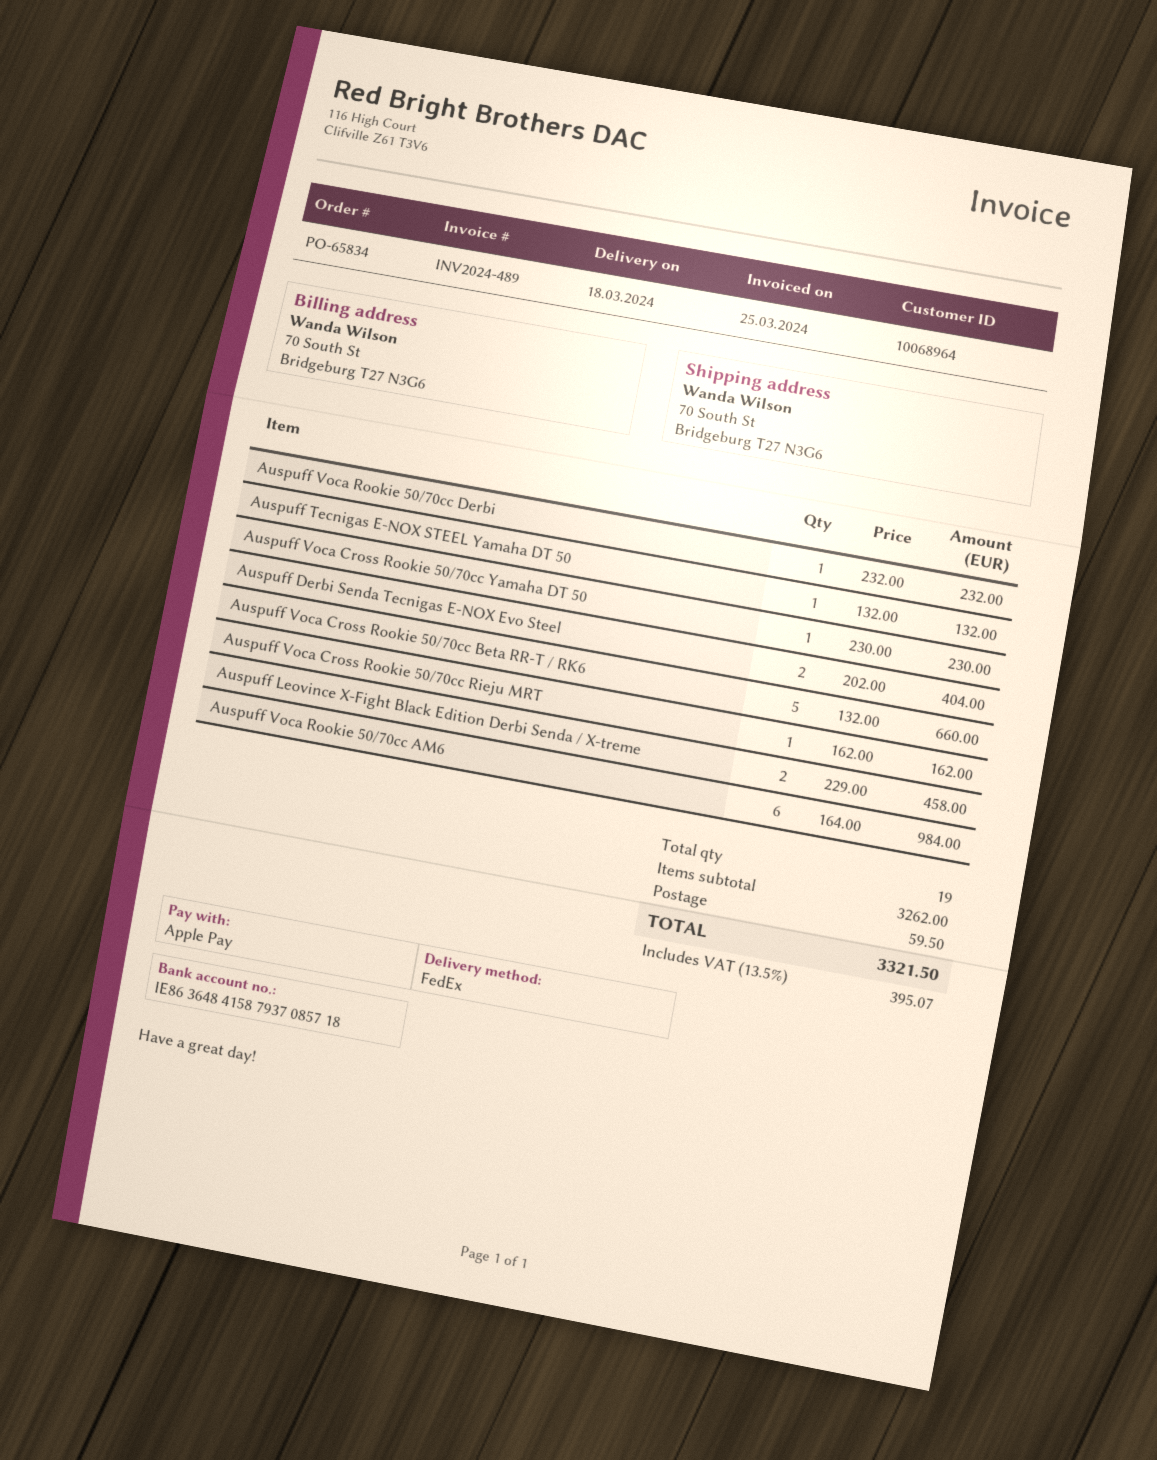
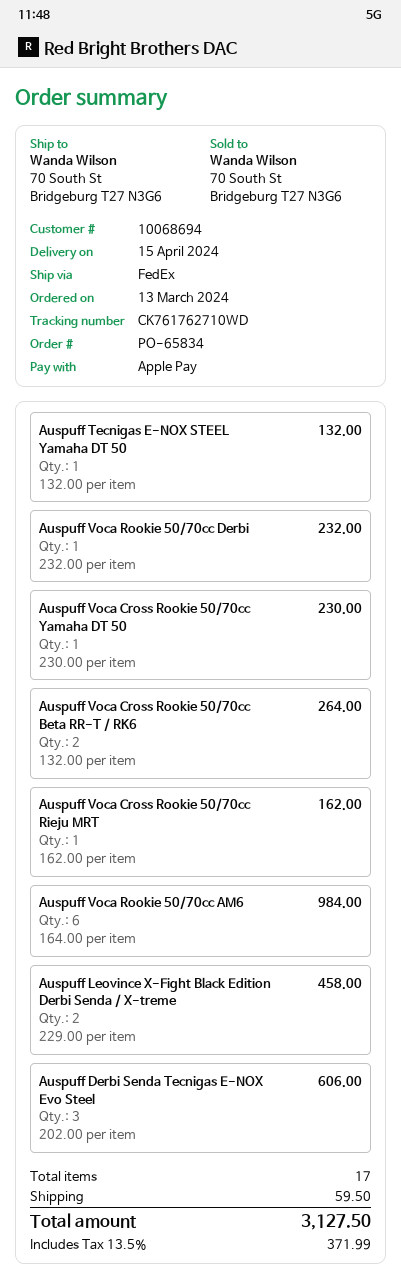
delivery date: 2024-03-18 -> 2024-04-15
customer number: 10068964 -> 10068694
Auspuff Derbi Senda Tecnigas E-NOX Evo Steel: 2 x 202.00 = 404.00 -> 3 x 202.00 = 606.00
Auspuff Voca Cross Rookie 50/70cc Beta RR-T / RK6: 5 x 132.00 = 660.00 -> 2 x 132.00 = 264.00
total quantity: 19 -> 17
tax: 13.5% = 395.07 -> 13.5% = 371.99
total: 3321.50 -> 3127.50

